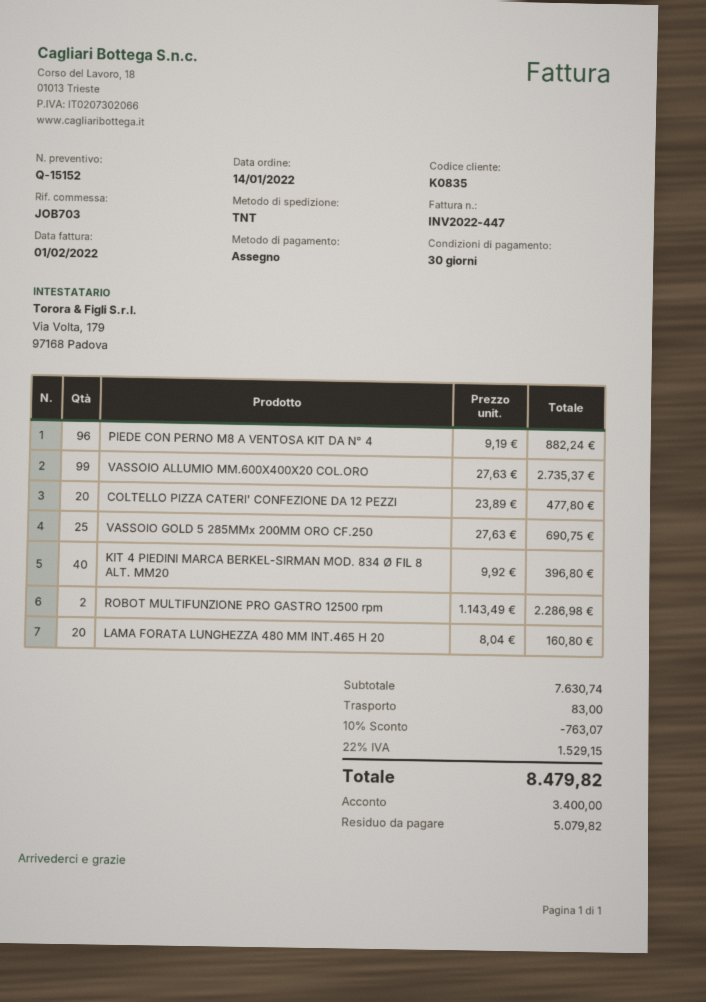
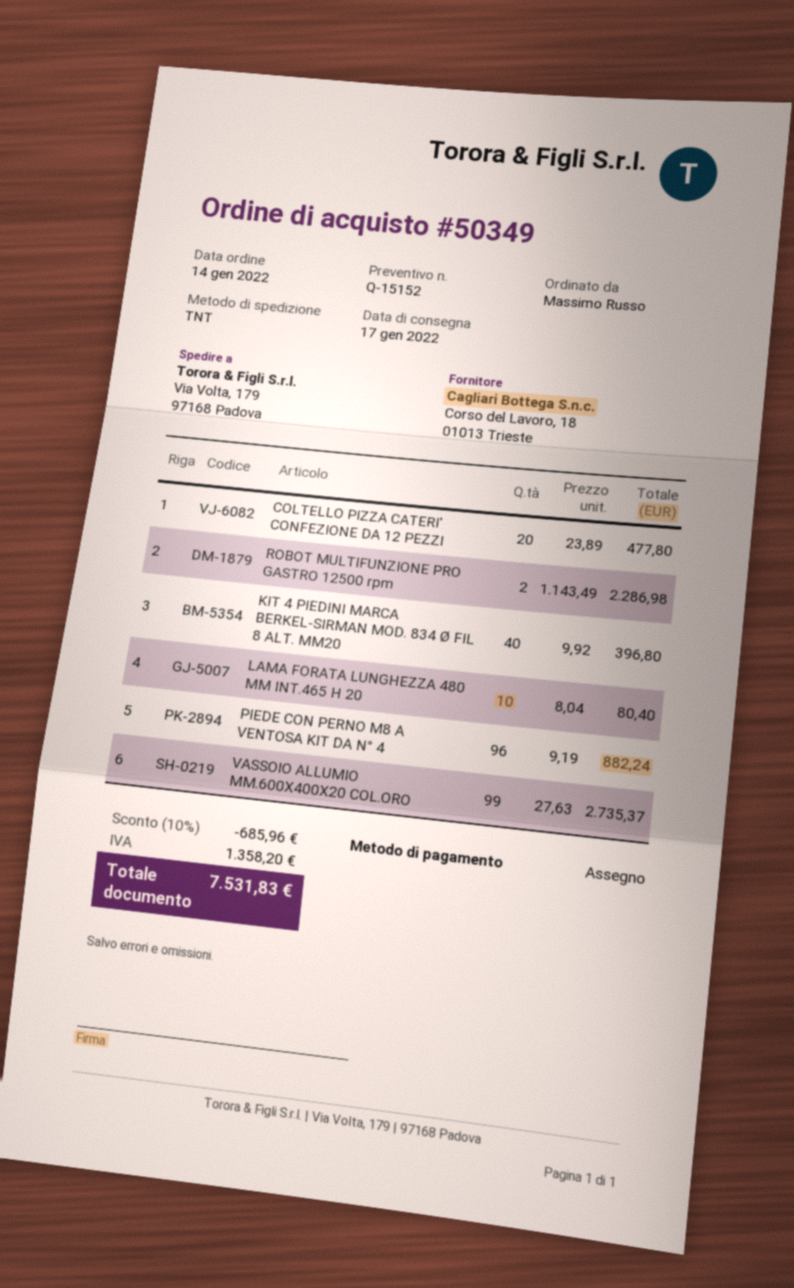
VASSOIO GOLD 5 285MMx 200MM ORO CF.250: 25 x 27.63 = 690.75 -> none
LAMA FORATA LUNGHEZZA 480 MM INT.465 H 20: 20 x 8.04 = 160.80 -> 10 x 8.04 = 80.40
discount: 10% = 763.07 -> 10% = 685.96
shipping: 83.00 -> none
tax: 1529.15 -> 1358.20
total: 8479.82 -> 7531.83

